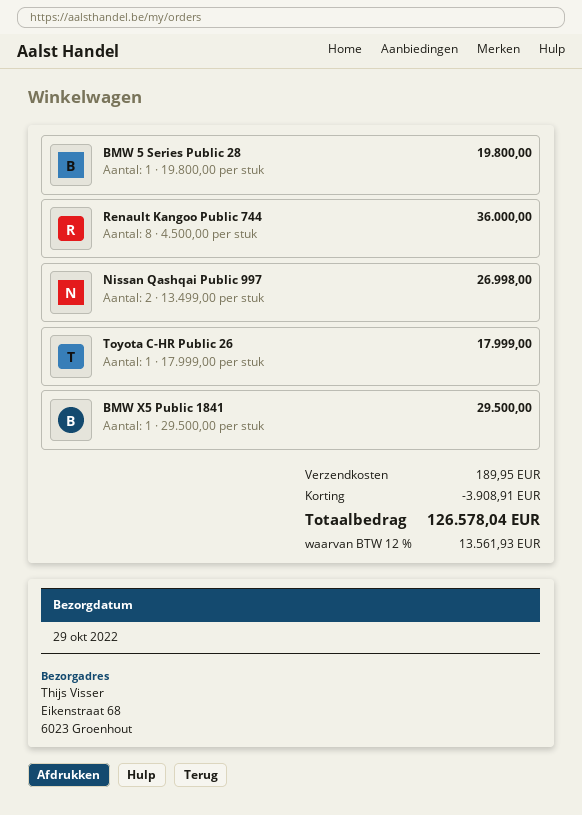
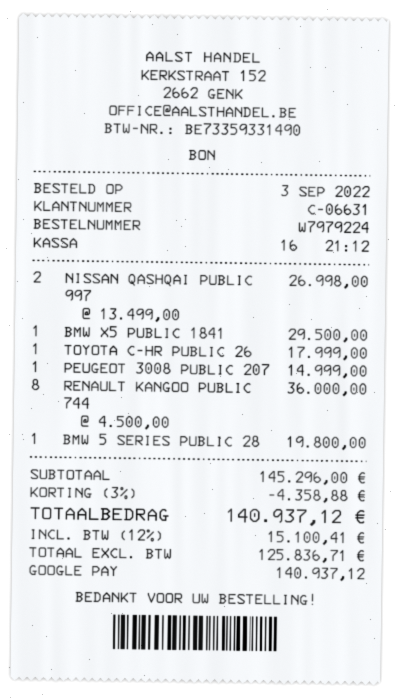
PEUGEOT 3008 PUBLIC 207: none -> 1 x 14999.00 = 14999.00
discount: 3908.91 -> 4358.88
shipping: 189.95 -> none
tax: 12% = 13561.93 -> 12% = 15100.41
total: 126578.04 -> 140937.12

